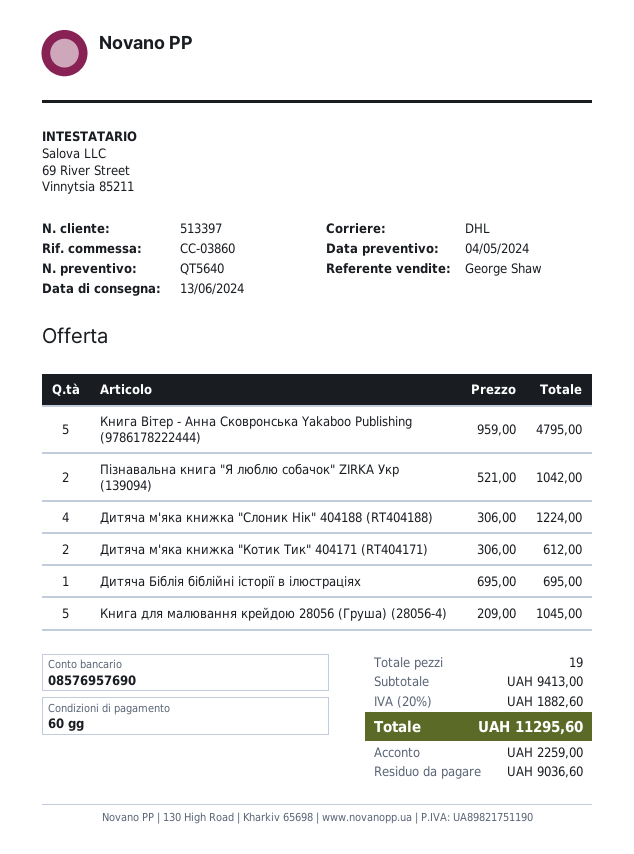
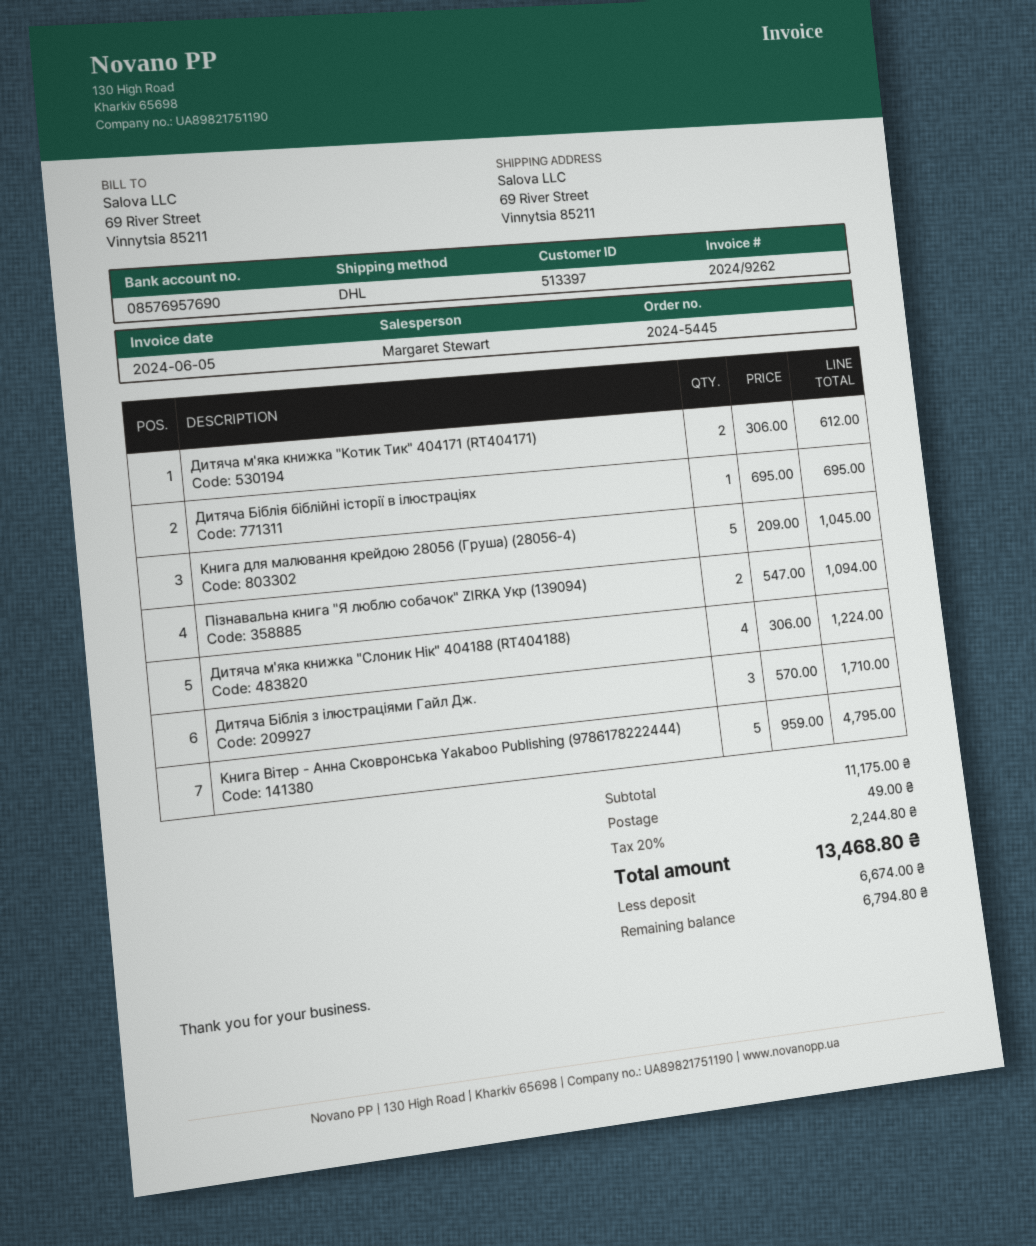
sales rep: George Shaw -> Margaret Stewart
Пізнавальна книга "Я люблю собачок" ZIRKA Укр (139094): 2 x 521.00 = 1042.00 -> 2 x 547.00 = 1094.00
Дитяча Біблія з ілюстраціями Гайл Дж.: none -> 3 x 570.00 = 1710.00
subtotal: 9413.00 -> 11175.00
shipping: none -> 49.00
tax: 20% = 1882.60 -> 20% = 2244.80
total: 11295.60 -> 13468.80
deposit: 2259.00 -> 6674.00
balance: 9036.60 -> 6794.80

